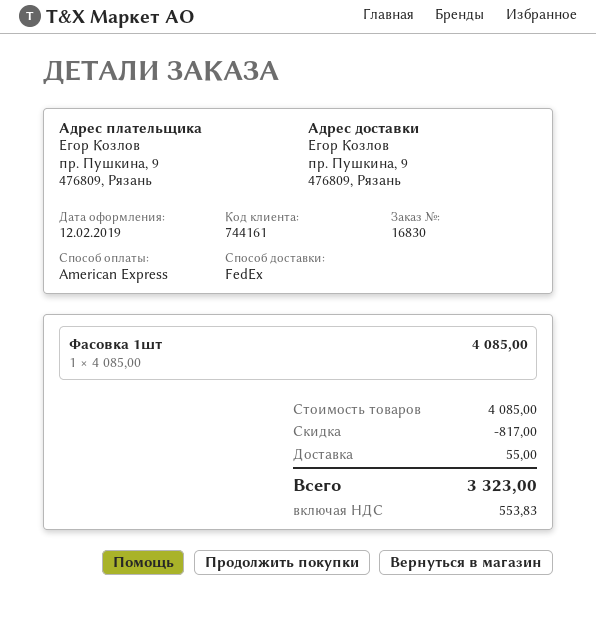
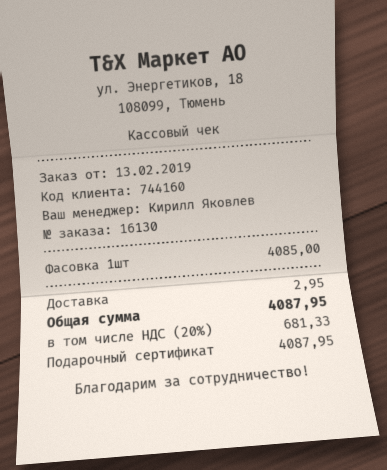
order number: 16830 -> 16130
order date: 2019-02-12 -> 2019-02-13
customer number: 744161 -> 744160
payment method: American Express -> gift card
discount: 817.00 -> none
shipping: 55.00 -> 2.95
tax: 553.83 -> 681.33
total: 3323.00 -> 4087.95

